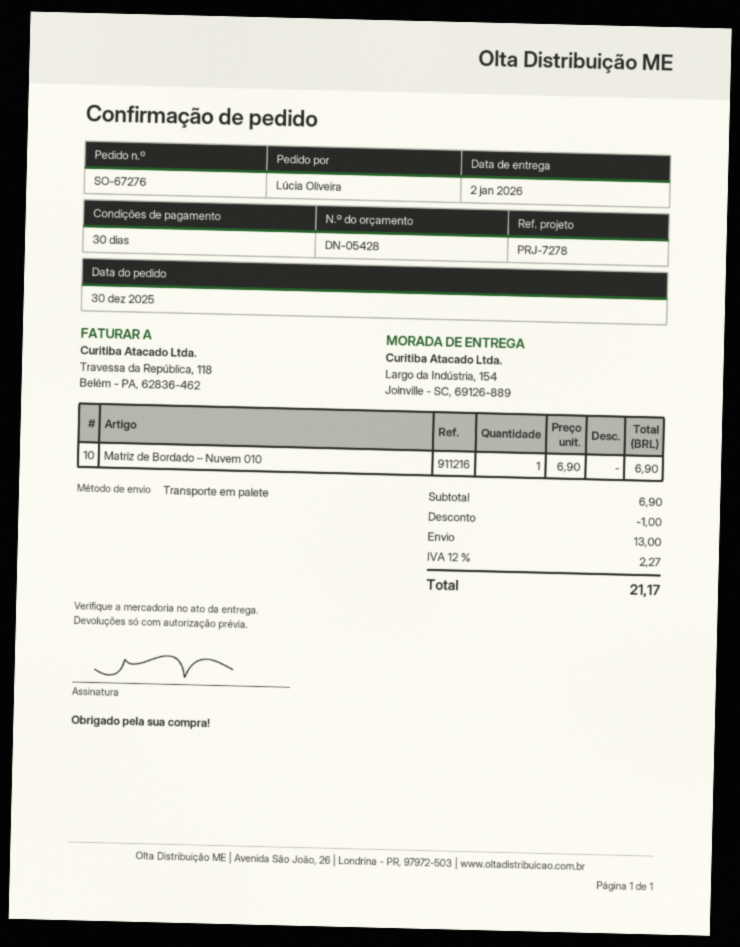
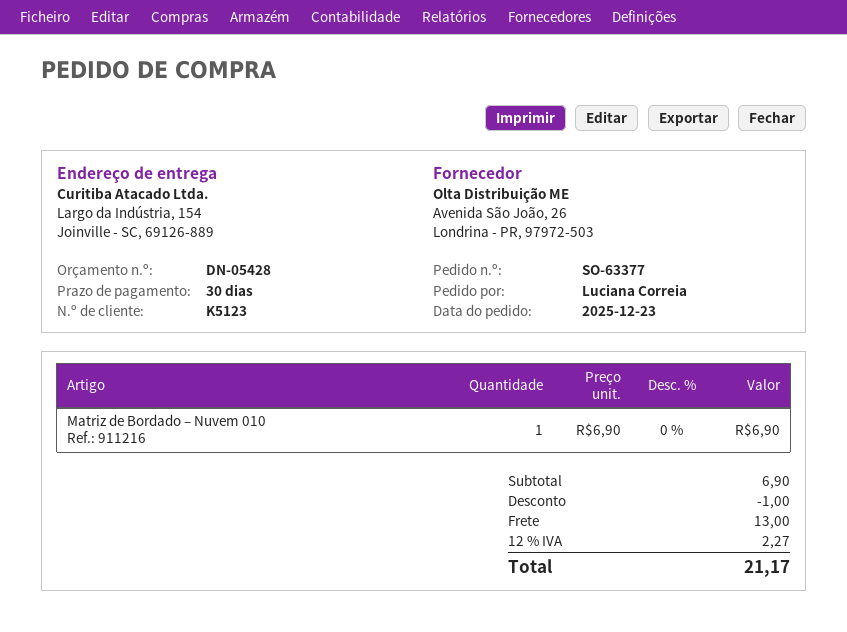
order number: SO-67276 -> SO-63377
order date: 2025-12-30 -> 2025-12-23
ordered by: Lúcia Oliveira -> Luciana Correia

